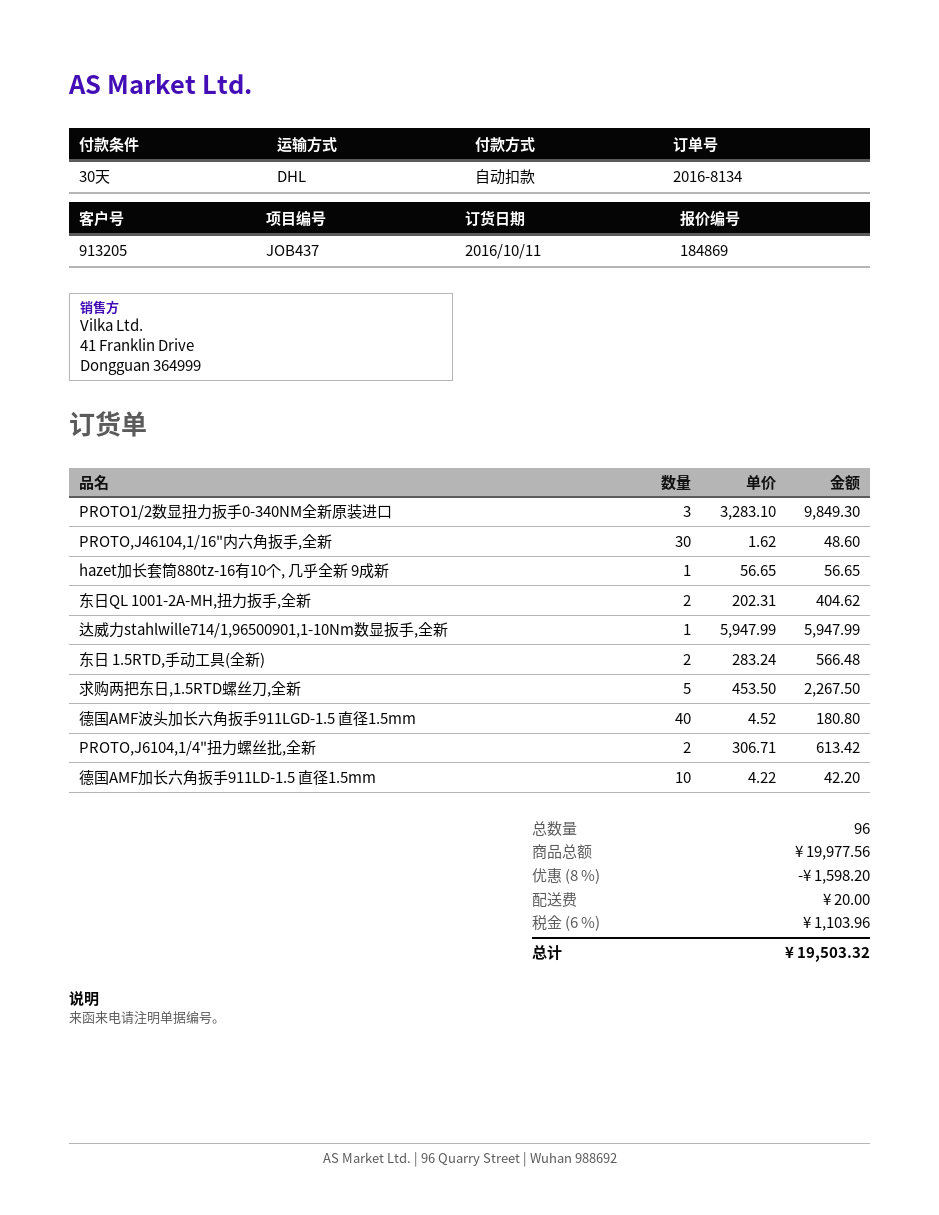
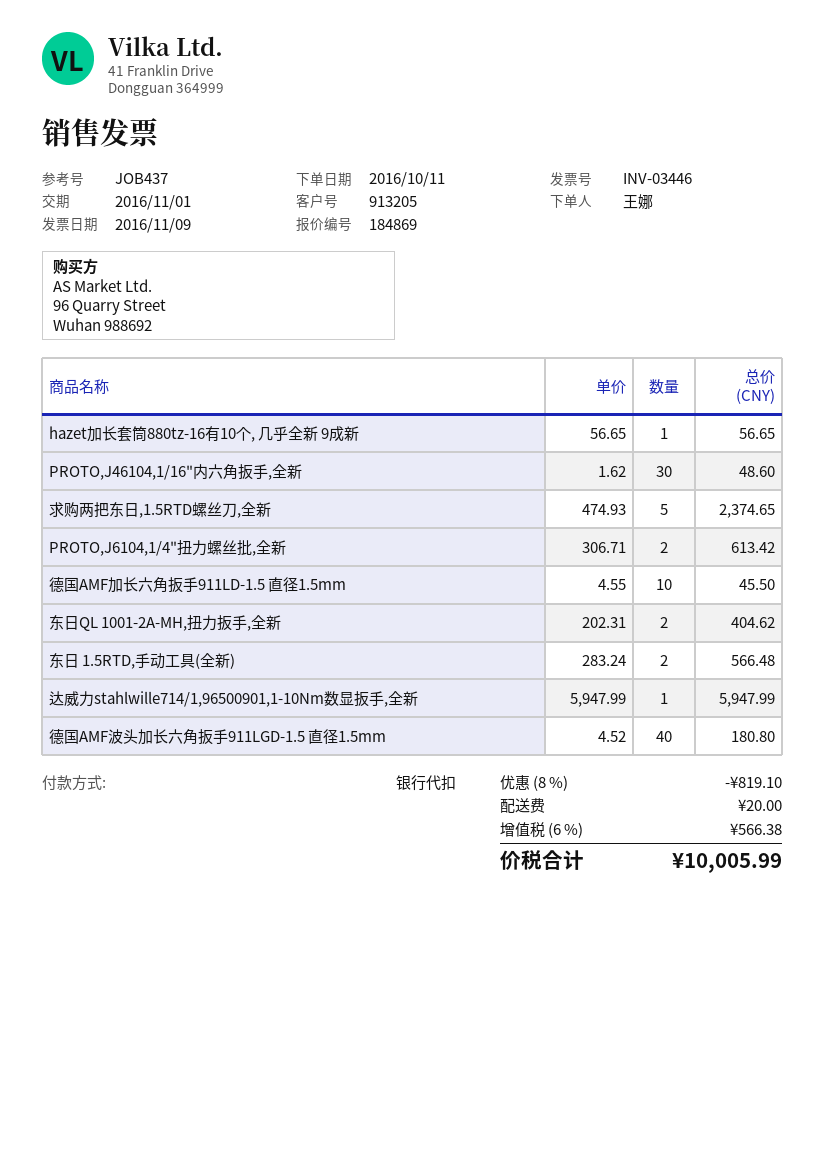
PROTO1/2数显扭力扳手0-340NM全新原装进口: 3 x 3283.10 = 9849.30 -> none
求购两把东日,1.5RTD螺丝刀,全新: 5 x 453.50 = 2267.50 -> 5 x 474.93 = 2374.65
德国AMF加长六角扳手911LD-1.5 直径1.5mm: 10 x 4.22 = 42.20 -> 10 x 4.55 = 45.50
discount: 8% = 1598.20 -> 8% = 819.10
tax: 6% = 1103.96 -> 6% = 566.38
total: 19503.32 -> 10005.99

